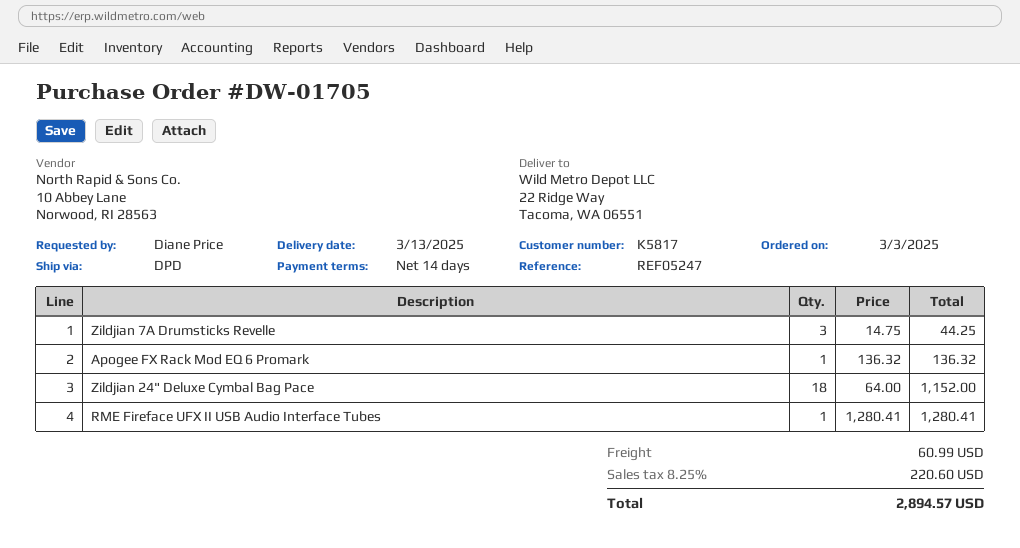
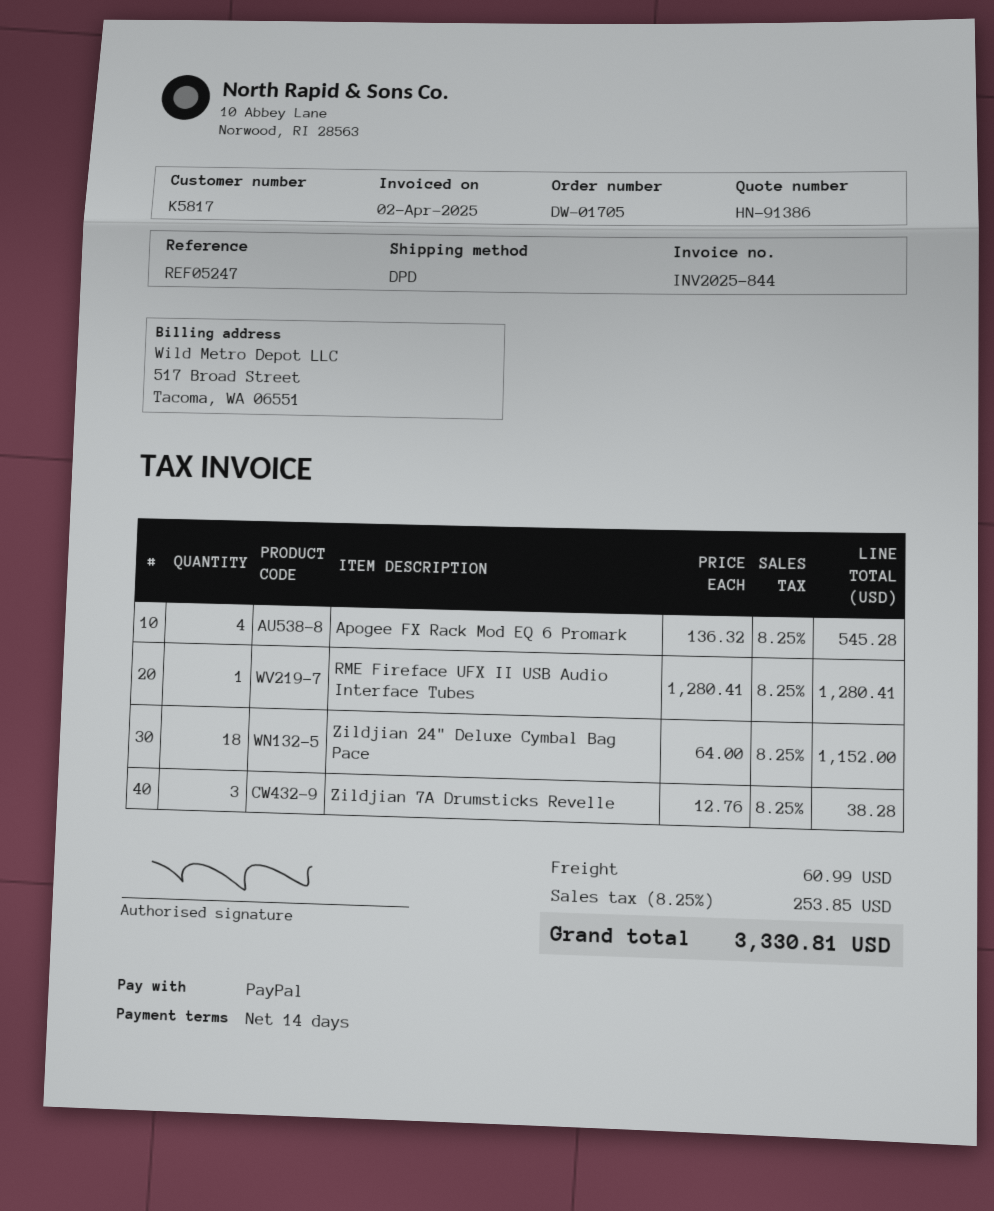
Zildjian 7A Drumsticks Revelle: 3 x 14.75 = 44.25 -> 3 x 12.76 = 38.28
Apogee FX Rack Mod EQ 6 Promark: 1 x 136.32 = 136.32 -> 4 x 136.32 = 545.28
tax: 8.25% = 220.60 -> 8.25% = 253.85
total: 2894.57 -> 3330.81

